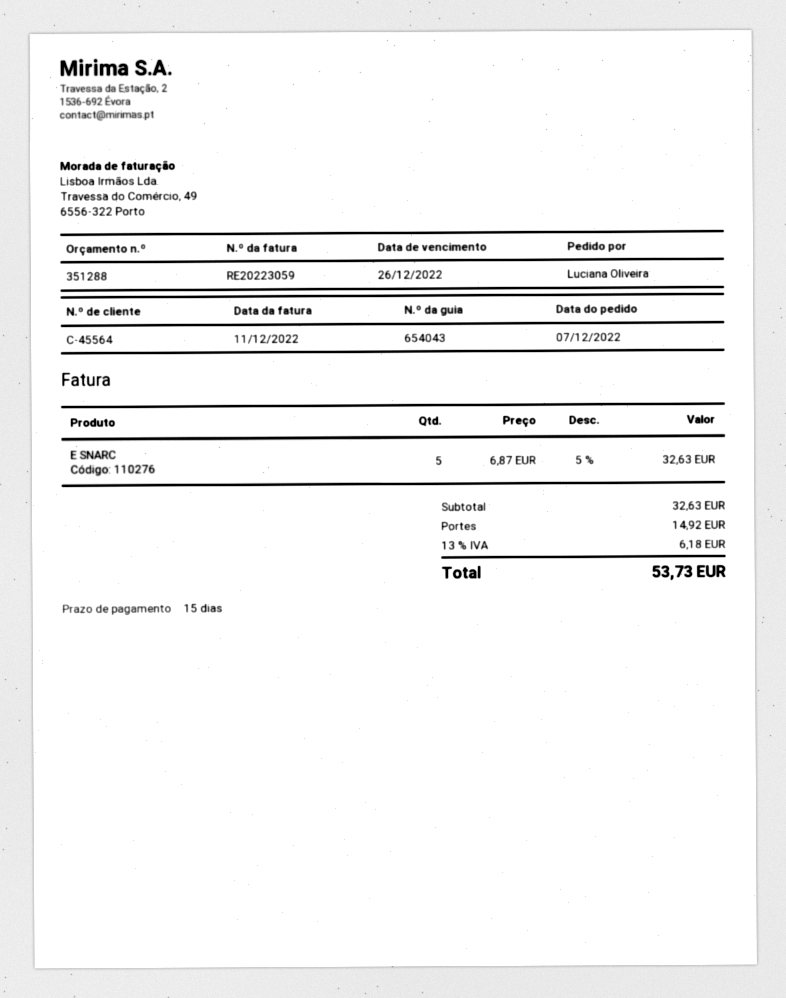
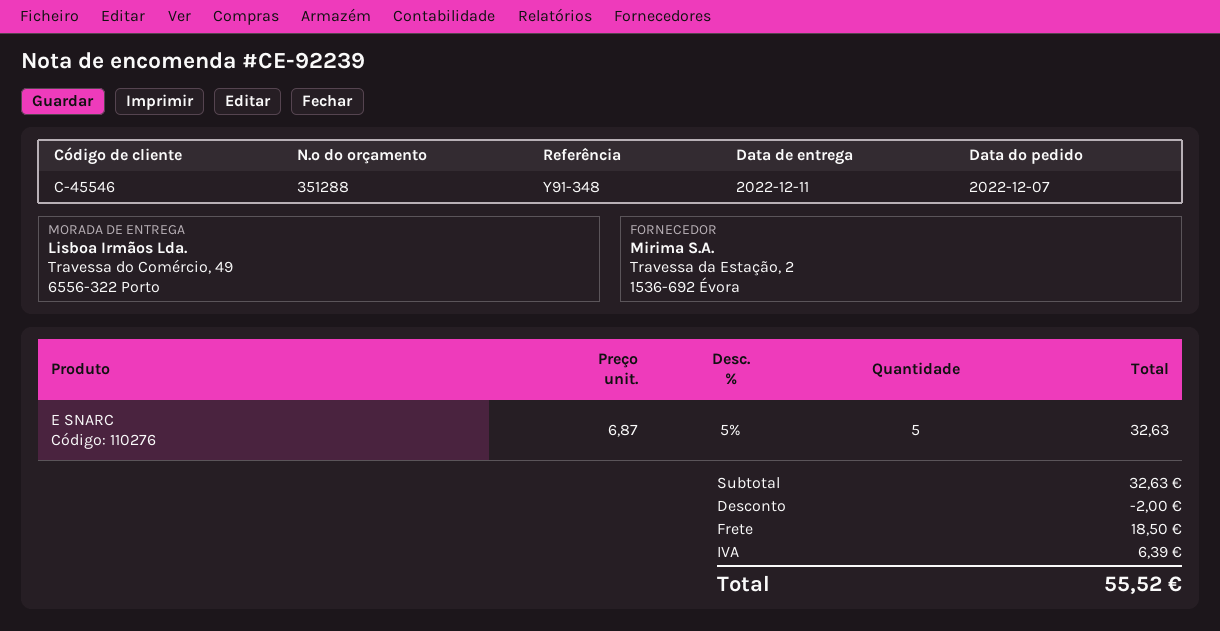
customer number: C-45564 -> C-45546
discount: none -> 2.00
shipping: 14.92 -> 18.50
tax: 6.18 -> 6.39
total: 53.73 -> 55.52

